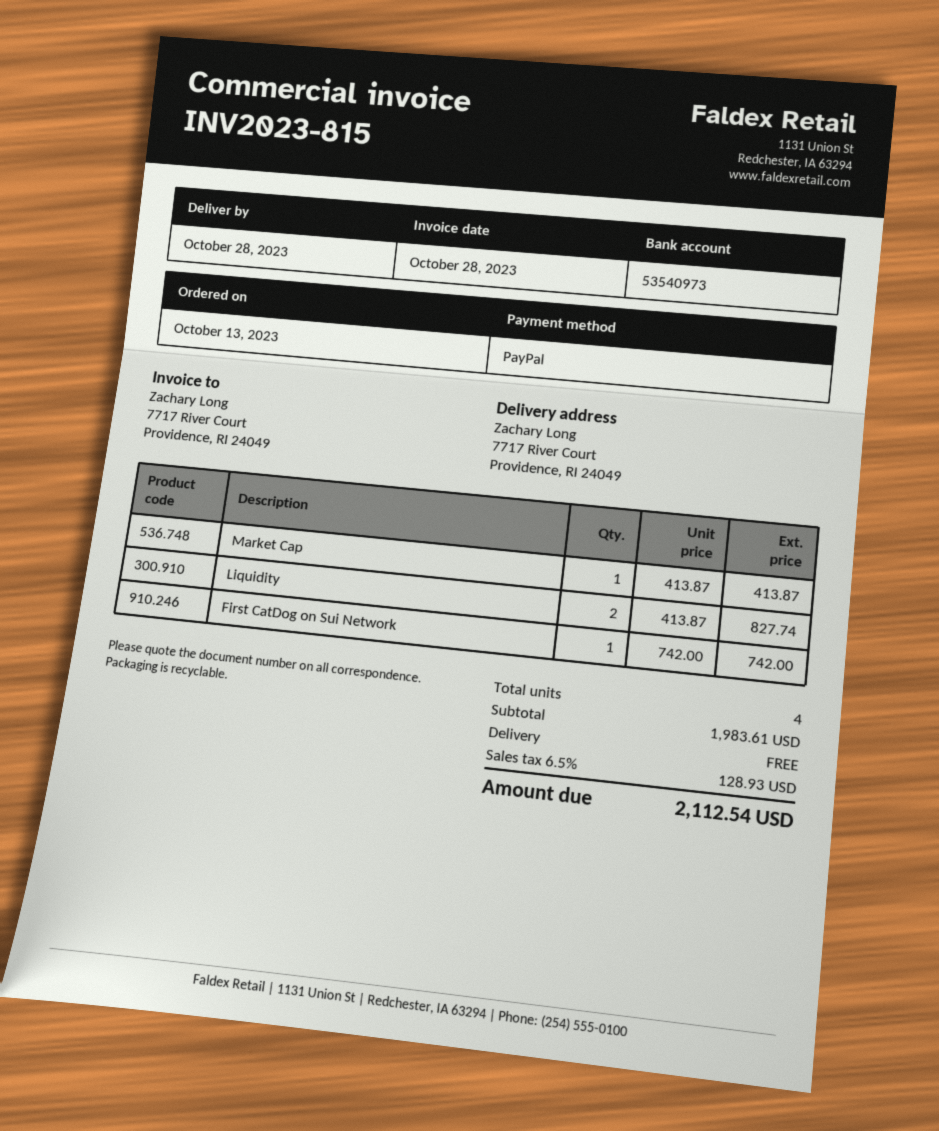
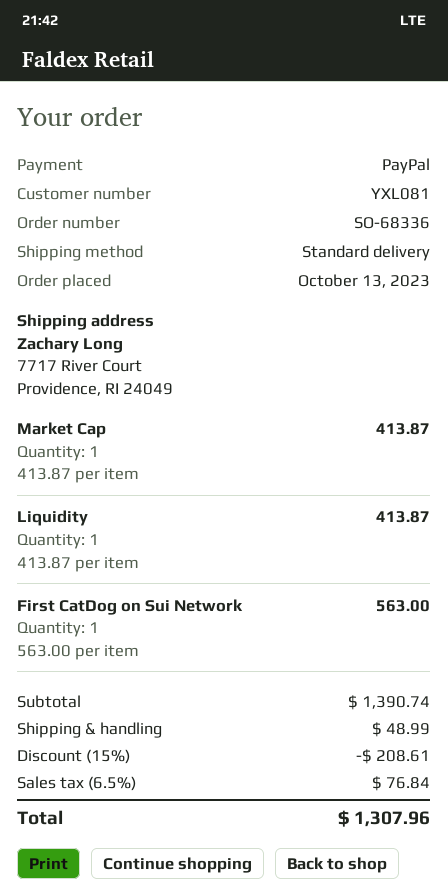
Liquidity: 2 x 413.87 = 827.74 -> 1 x 413.87 = 413.87
First CatDog on Sui Network: 1 x 742.00 = 742.00 -> 1 x 563.00 = 563.00
subtotal: 1983.61 -> 1390.74
discount: none -> 15% = 208.61
shipping: 0.00 -> 48.99
tax: 6.5% = 128.93 -> 6.5% = 76.84
total: 2112.54 -> 1307.96

